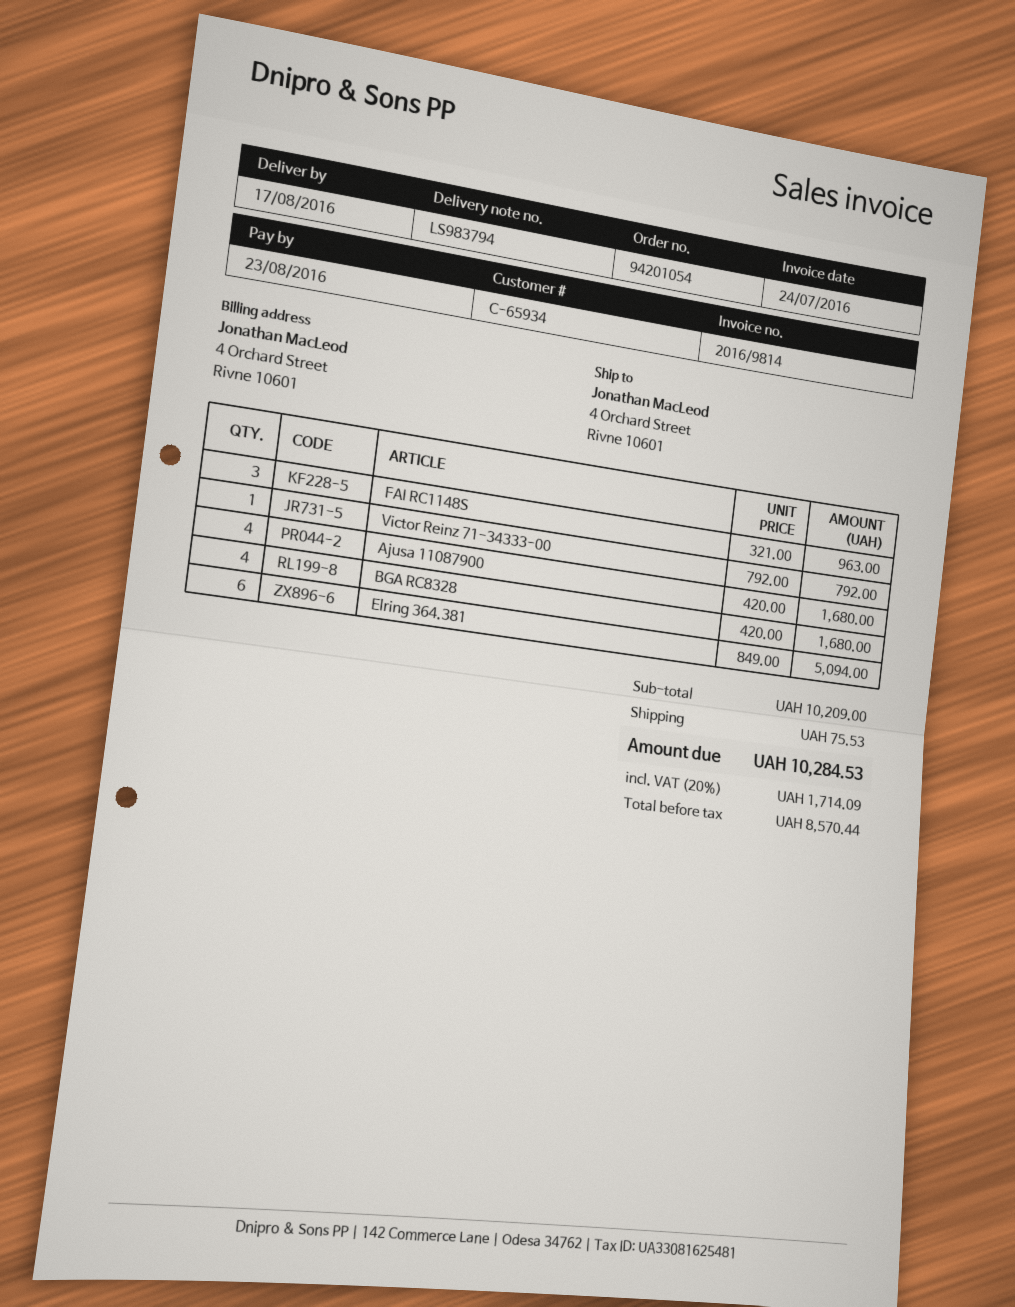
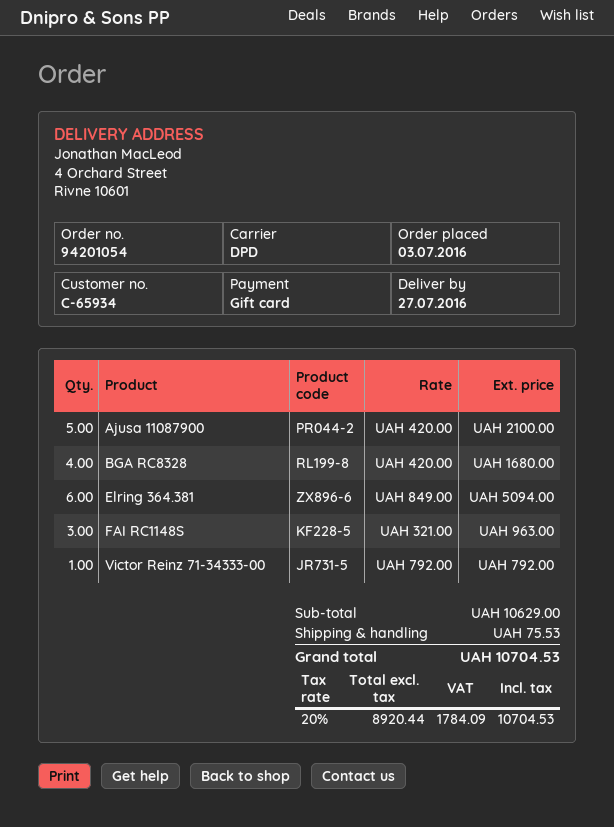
delivery date: 2016-08-17 -> 2016-07-27
Ajusa 11087900: 4 x 420.00 = 1680.00 -> 5 x 420.00 = 2100.00
subtotal: 10209.00 -> 10629.00
net: 8570.44 -> 8920.44
tax: 20% = 1714.09 -> 20% = 1784.09
total: 10284.53 -> 10704.53

